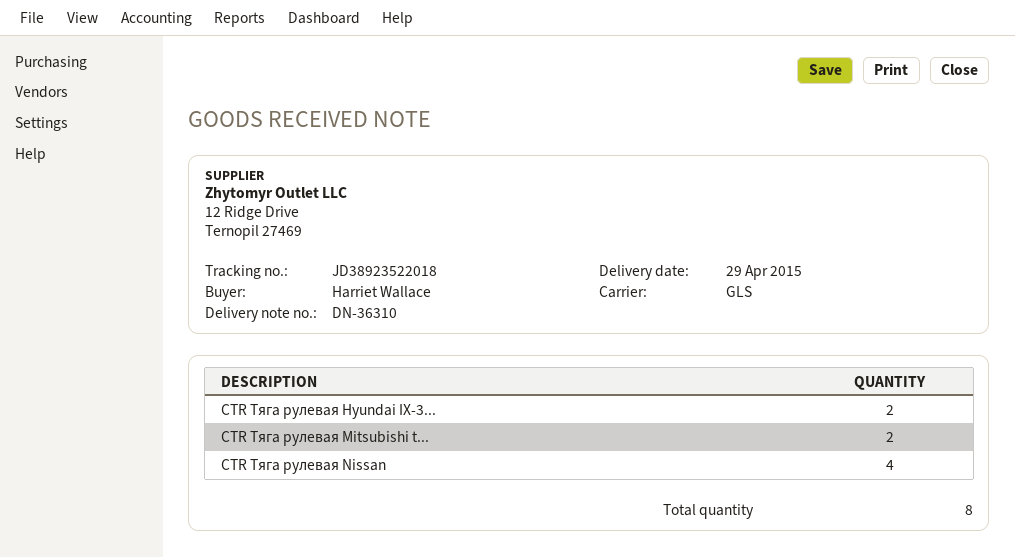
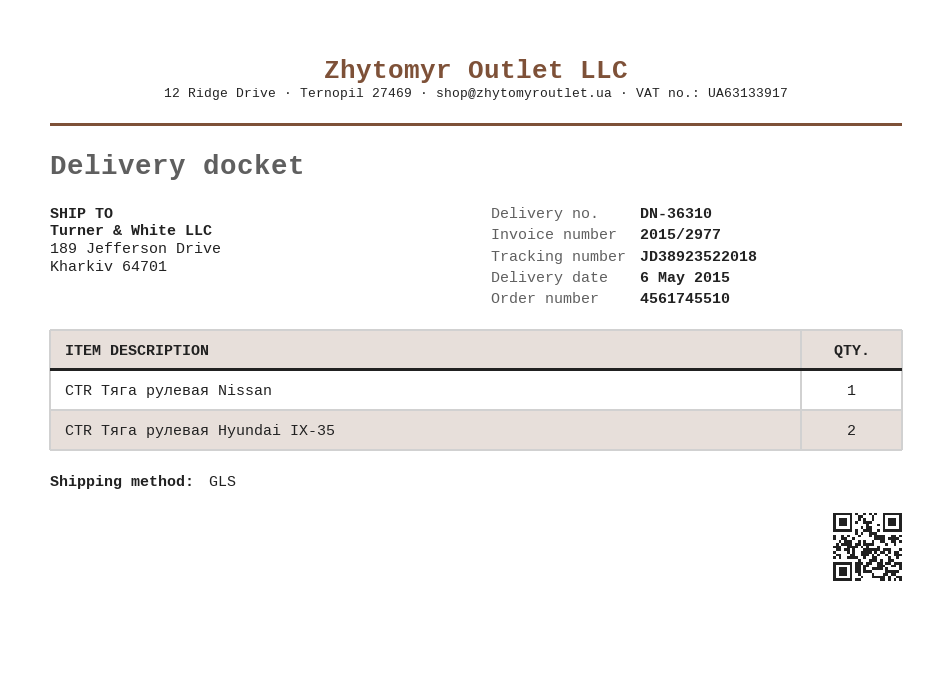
delivery date: 2015-04-29 -> 2015-05-06
CTR Тяга рулевая Mitsubishi t...: 2 -> none
CTR Тяга рулевая Nissan: 4 -> 1

